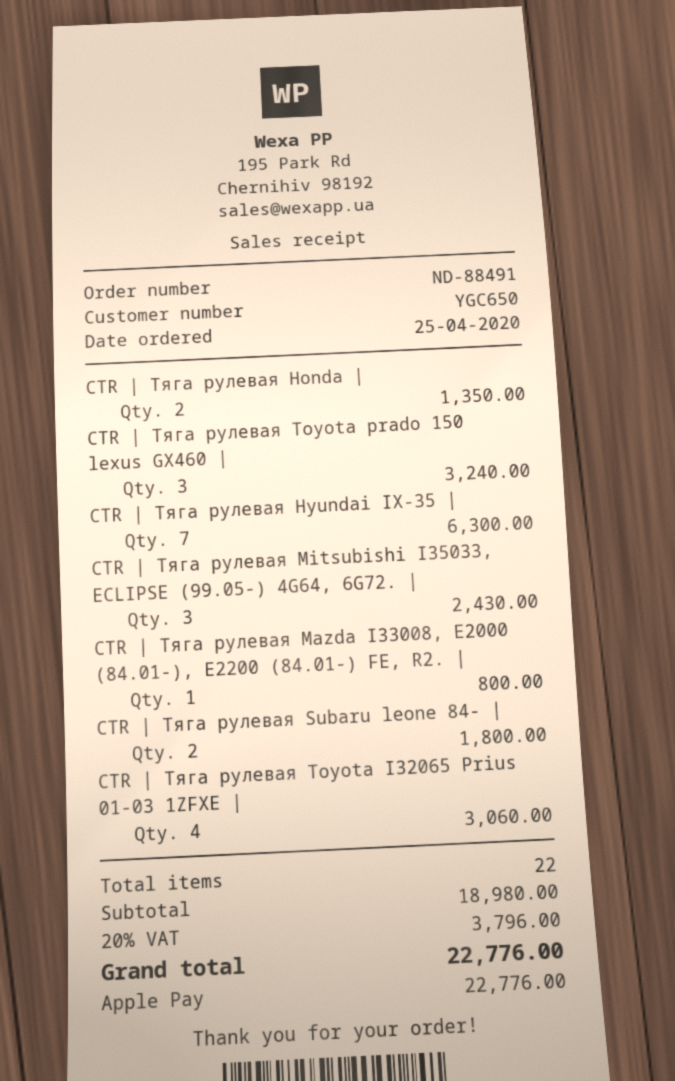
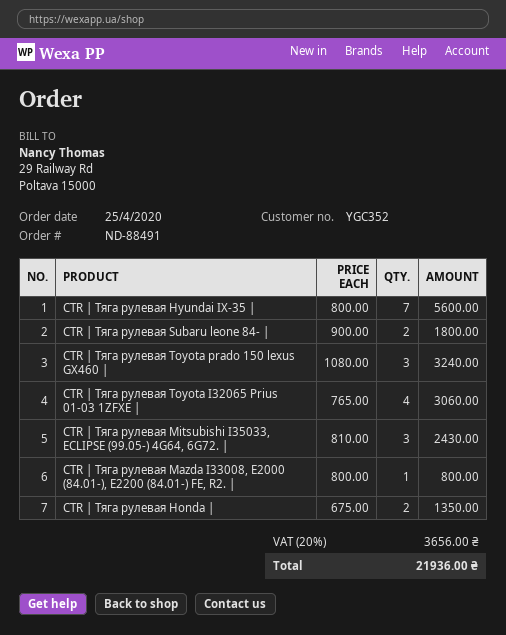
customer number: YGC650 -> YGC352
CTR | Тяга рулевая Hyundai IX-35 |: 7 for 6300.00 -> 7 for 5600.00
tax: 20% = 3796.00 -> 20% = 3656.00
total: 22776.00 -> 21936.00

